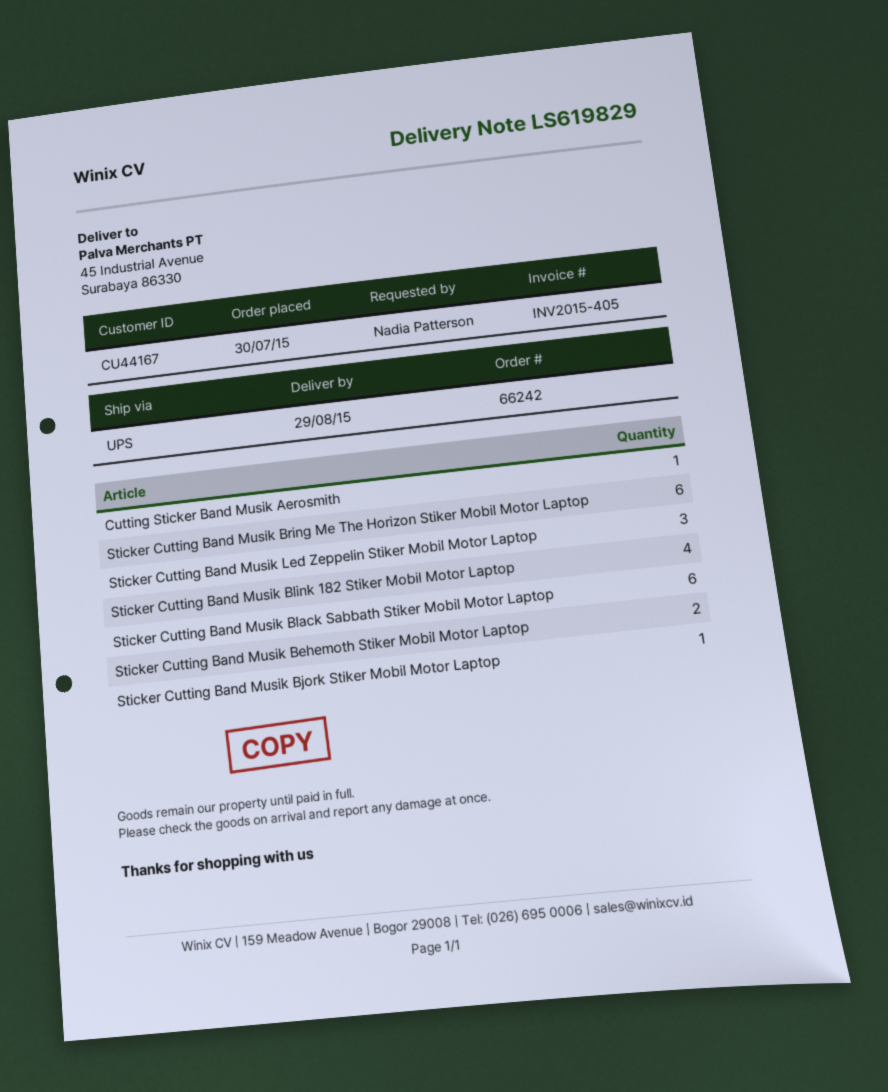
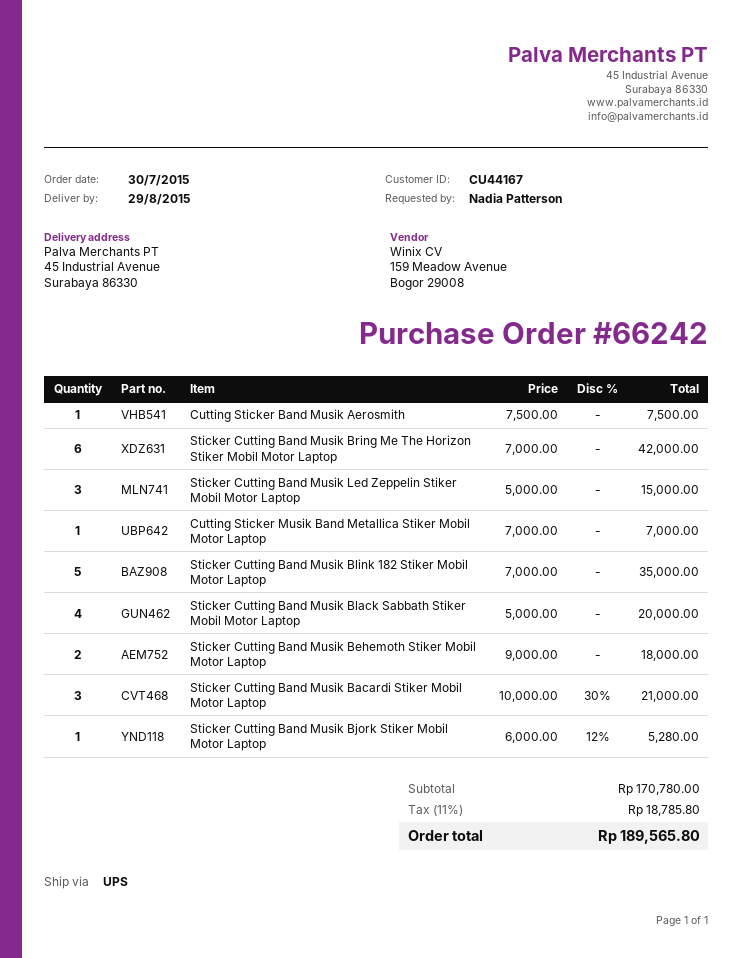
Sticker Cutting Band Musik Blink 182 Stiker Mobil Motor Laptop: 4 -> 5
Sticker Cutting Band Musik Black Sabbath Stiker Mobil Motor Laptop: 6 -> 4
Cutting Sticker Musik Band Metallica Stiker Mobil Motor Laptop: none -> 1
Sticker Cutting Band Musik Bacardi Stiker Mobil Motor Laptop: none -> 3

